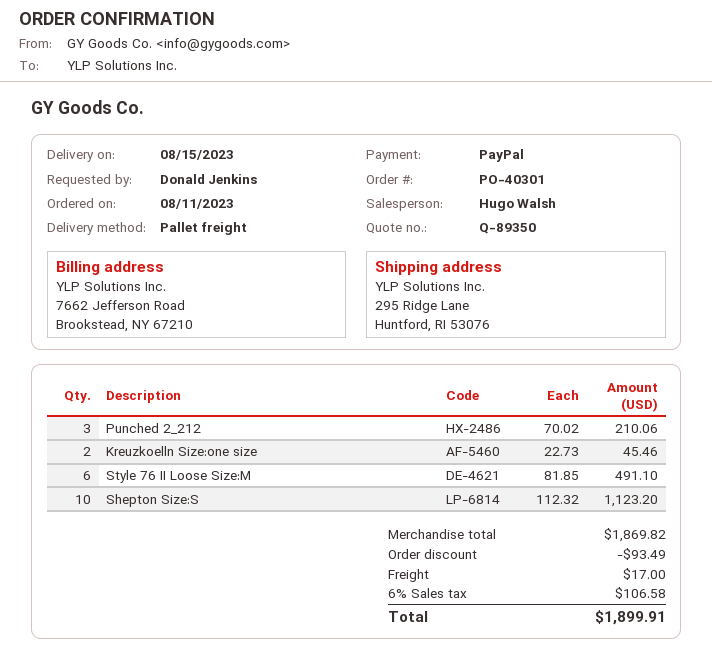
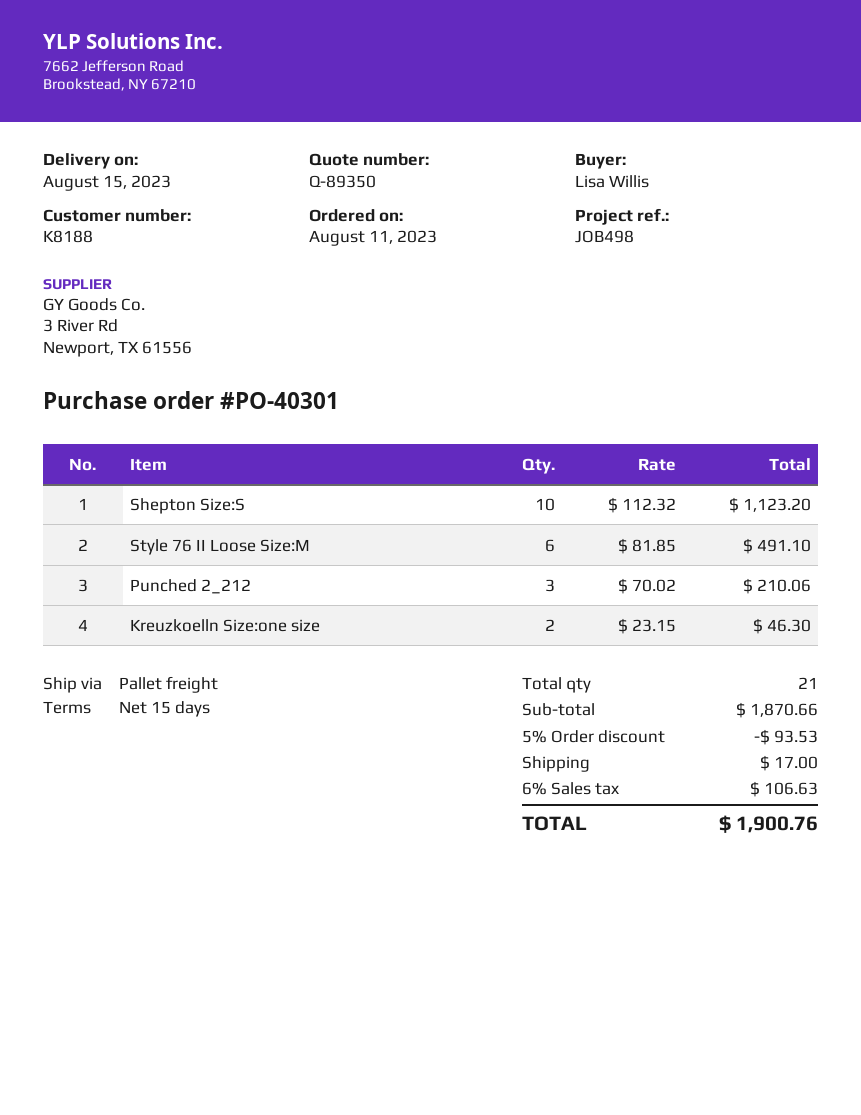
ordered by: Donald Jenkins -> Lisa Willis
Kreuzkoelln Size:one size: 2 x 22.73 = 45.46 -> 2 x 23.15 = 46.30
subtotal: 1869.82 -> 1870.66
discount: 93.49 -> 93.53
tax: 6% = 106.58 -> 6% = 106.63
total: 1899.91 -> 1900.76

